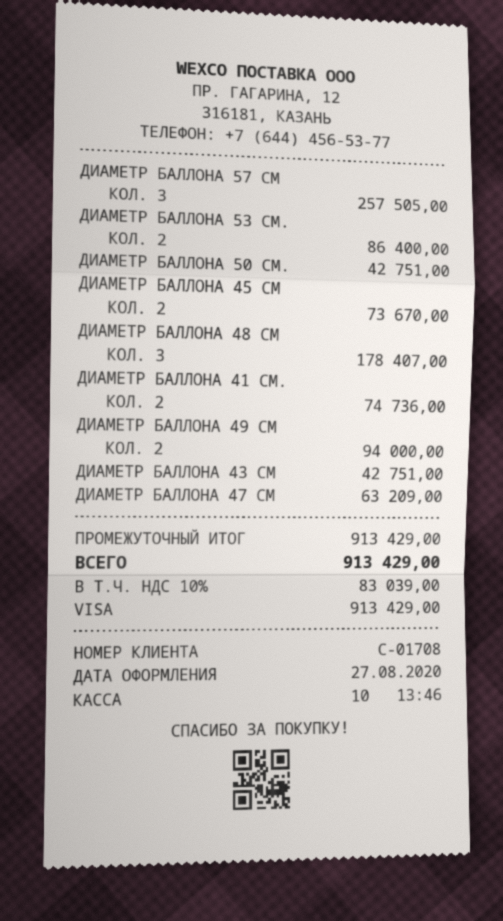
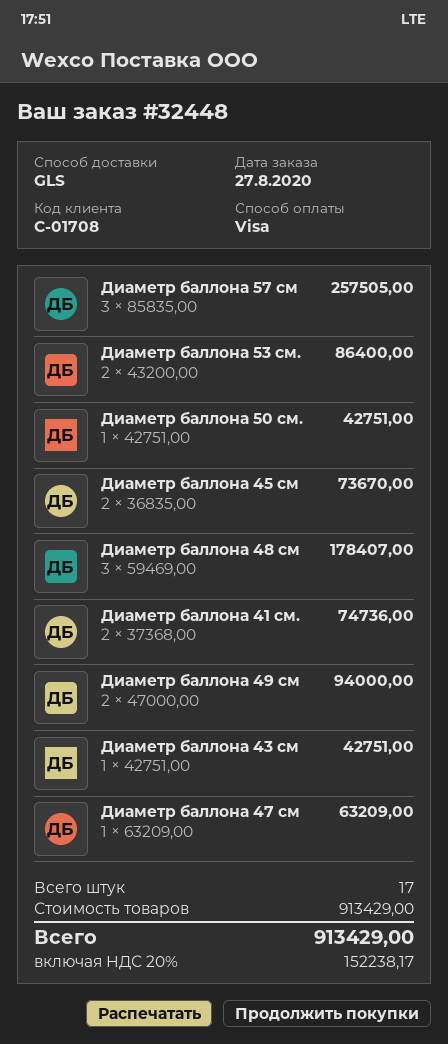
tax: 10% = 83039.00 -> 20% = 152238.17

